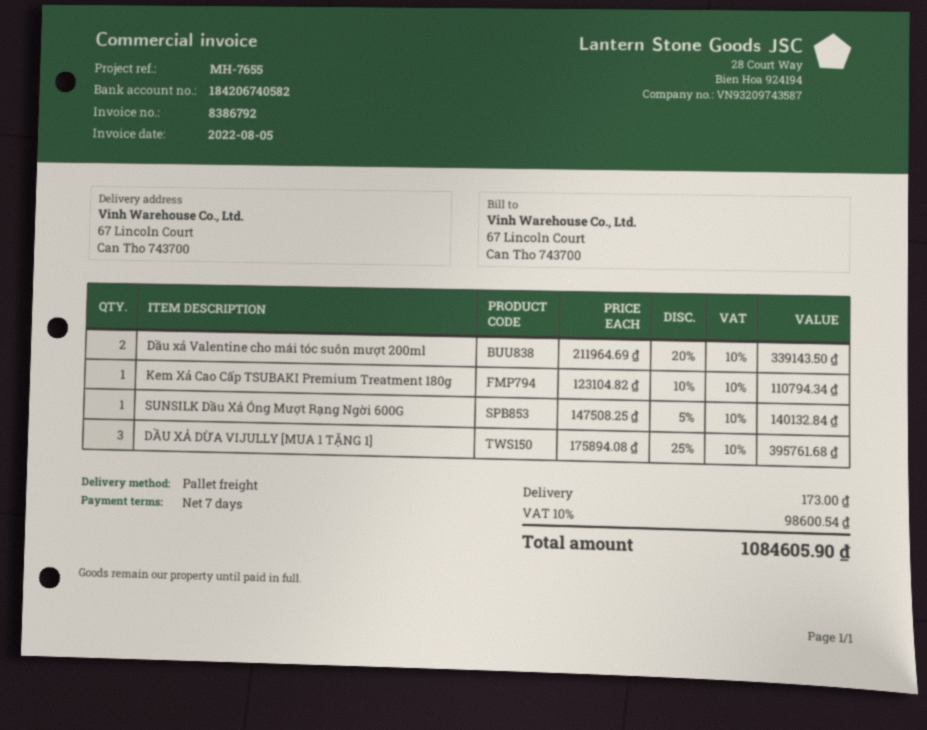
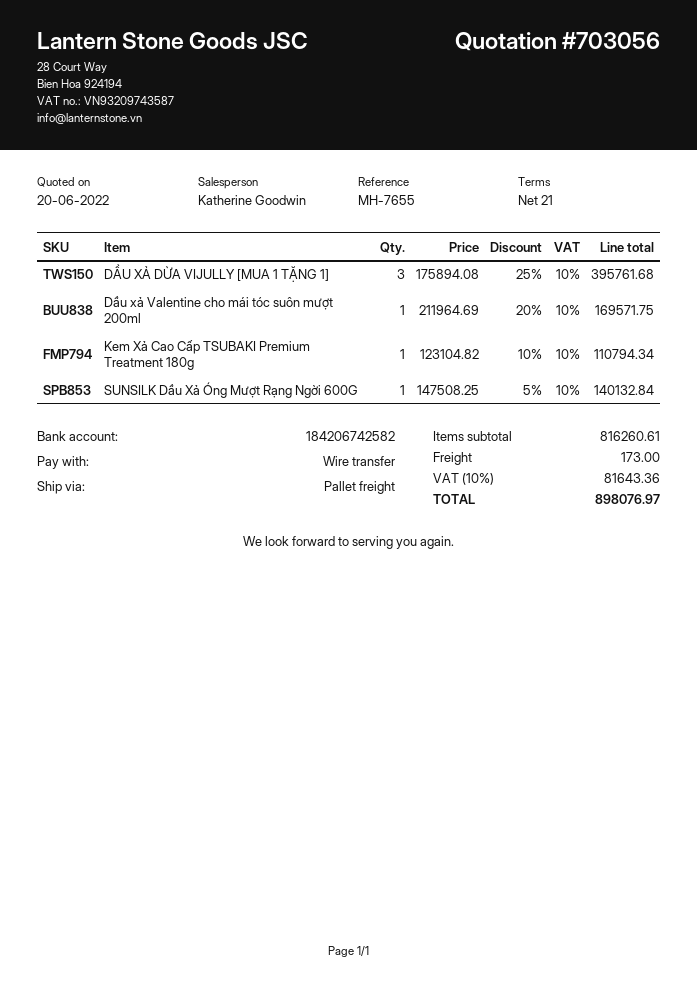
payment terms: 7 days -> 21 days
bank account: 184206740582 -> 184206742582
Dầu xả Valentine cho mái tóc suôn mượt 200ml: 2 x 211964.69 - 20% = 339143.50 -> 1 x 211964.69 - 20% = 169571.75
tax: 10% = 98600.54 -> 10% = 81643.36
total: 1084605.90 -> 898076.97

